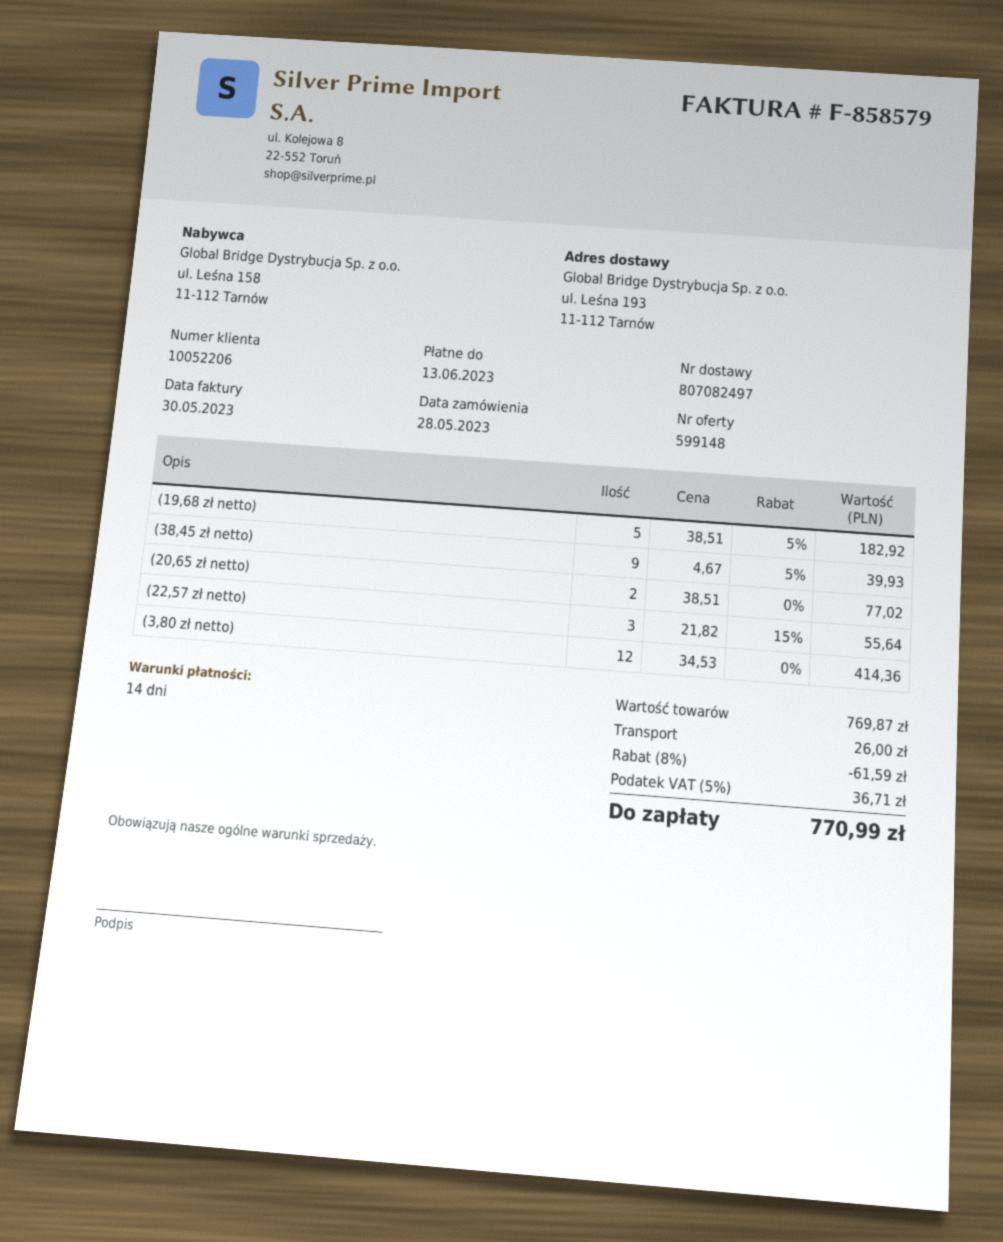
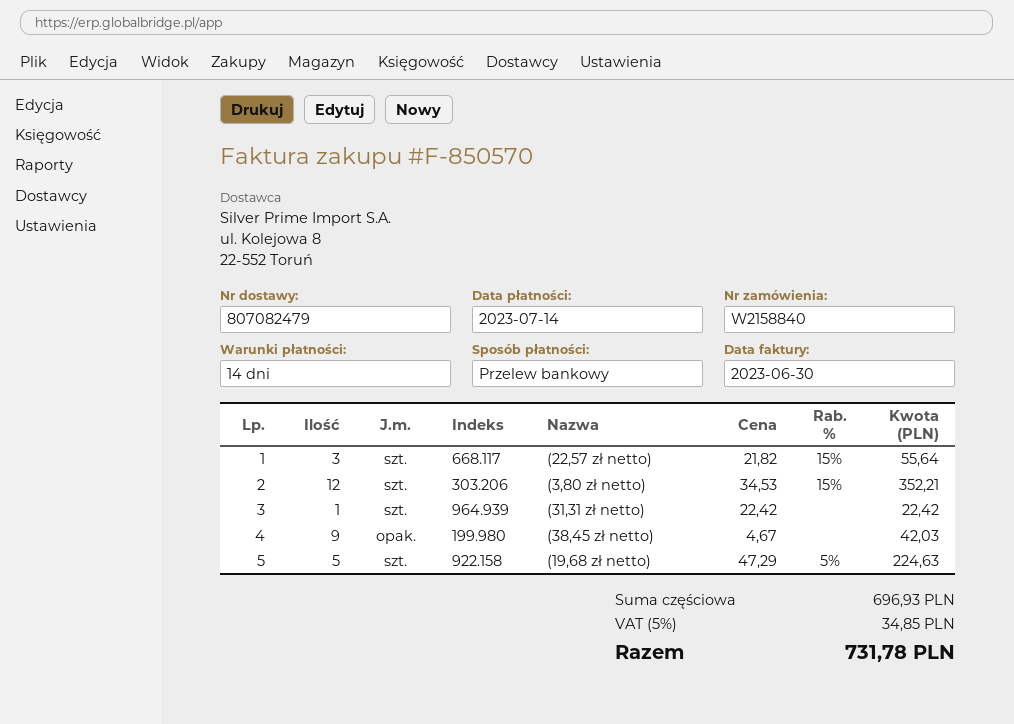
delivery note number: 807082497 -> 807082479
invoice number: F-858579 -> F-850570
invoice date: 2023-05-30 -> 2023-06-30
due date: 2023-06-13 -> 2023-07-14
(19,68 zł netto): 5 x 38.51 - 5% = 182.92 -> 5 x 47.29 - 5% = 224.63
(38,45 zł netto): 9 x 4.67 - 5% = 39.93 -> 9 x 4.67 = 42.03
(20,65 zł netto): 2 x 38.51 = 77.02 -> none
(3,80 zł netto): 12 x 34.53 = 414.36 -> 12 x 34.53 - 15% = 352.21
(31,31 zł netto): none -> 1 x 22.42 = 22.42
subtotal: 769.87 -> 696.93
discount: 8% = 61.59 -> none
shipping: 26.00 -> none
tax: 5% = 36.71 -> 5% = 34.85
total: 770.99 -> 731.78

